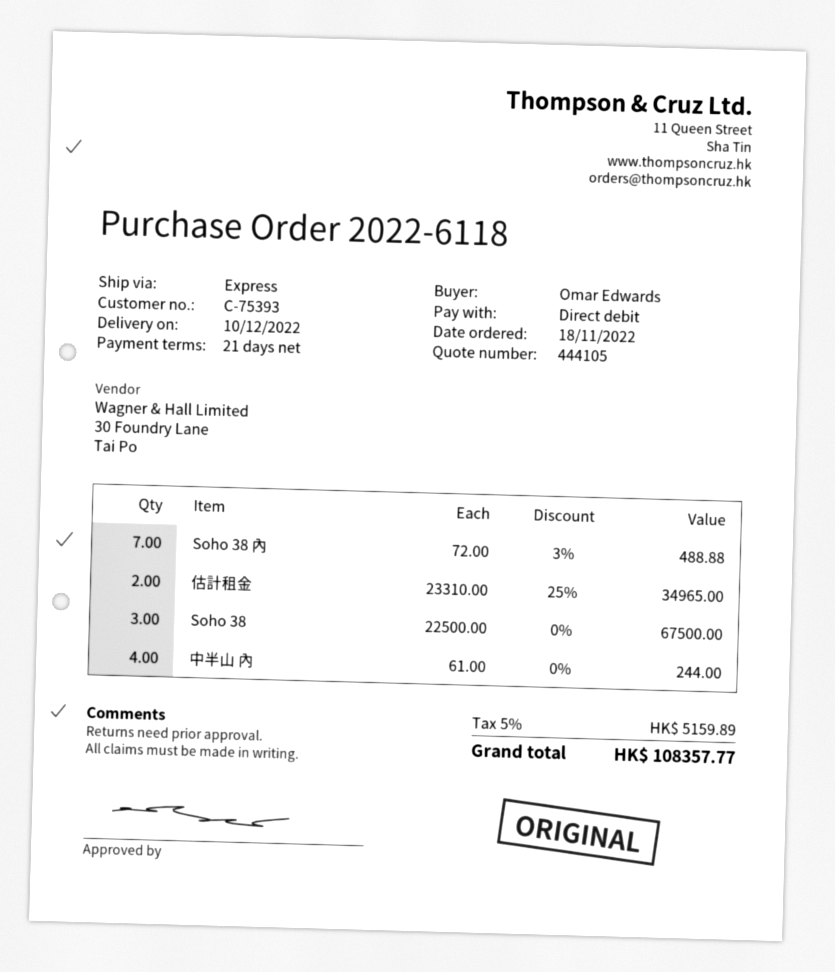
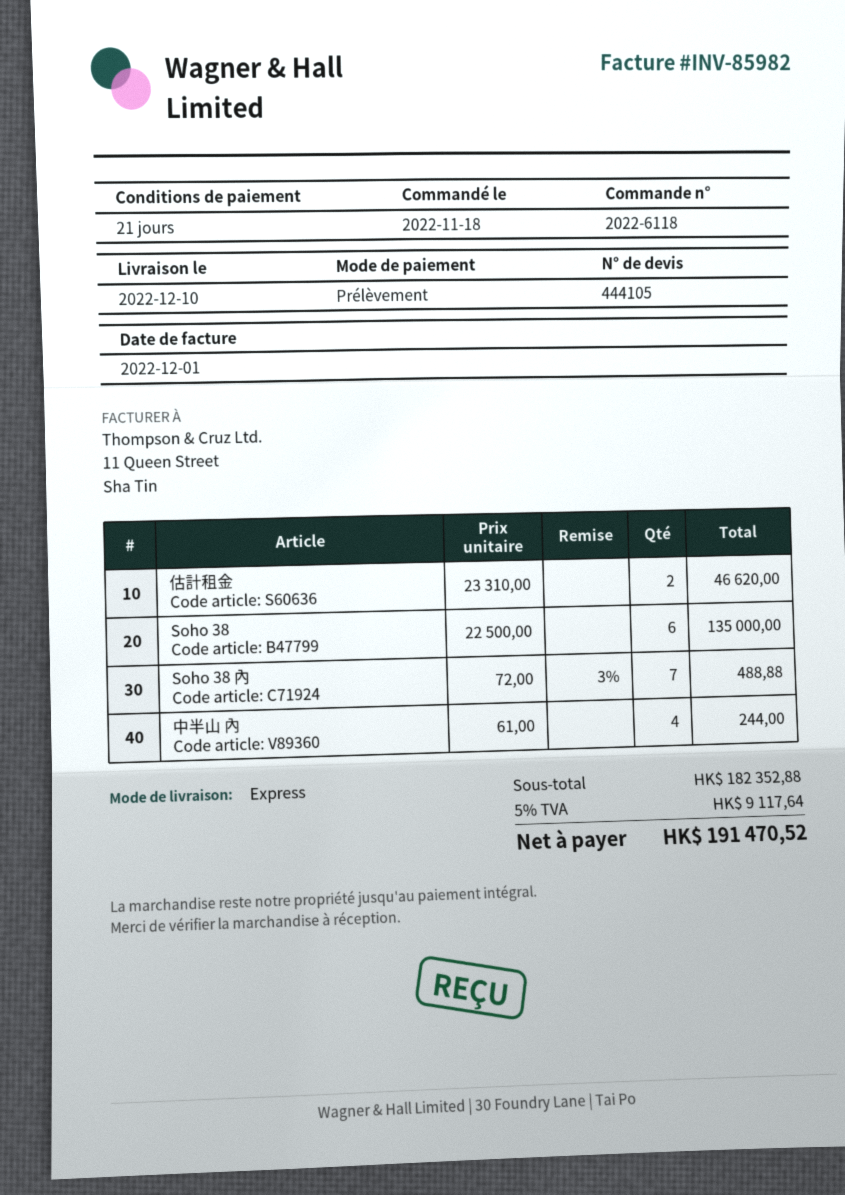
估計租金: 2 x 23310.00 - 25% = 34965.00 -> 2 x 23310.00 = 46620.00
Soho 38: 3 x 22500.00 = 67500.00 -> 6 x 22500.00 = 135000.00
tax: 5% = 5159.89 -> 5% = 9117.64
total: 108357.77 -> 191470.52

